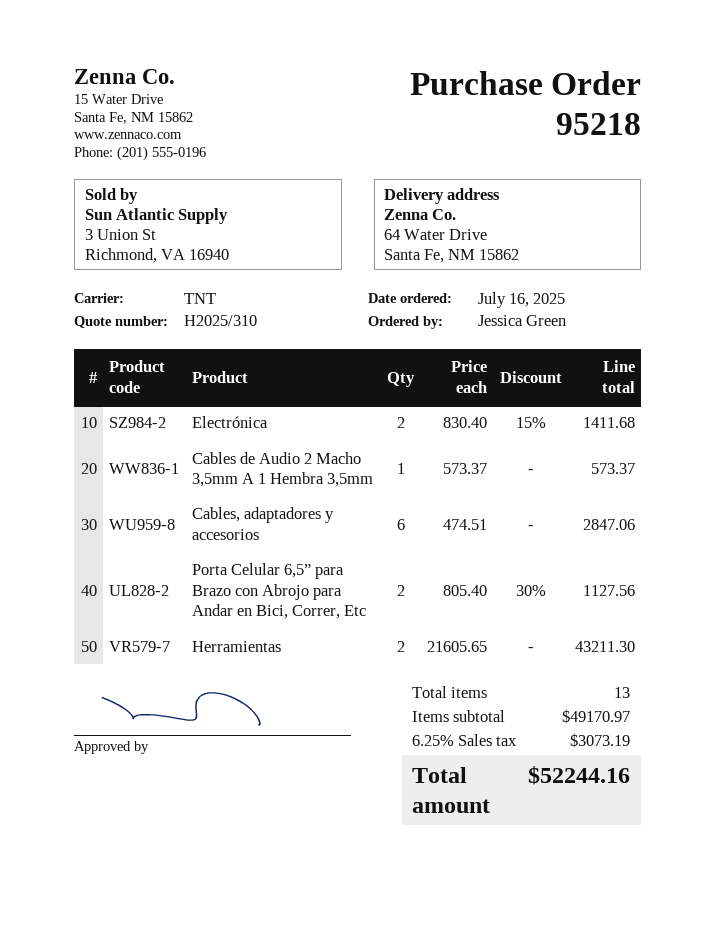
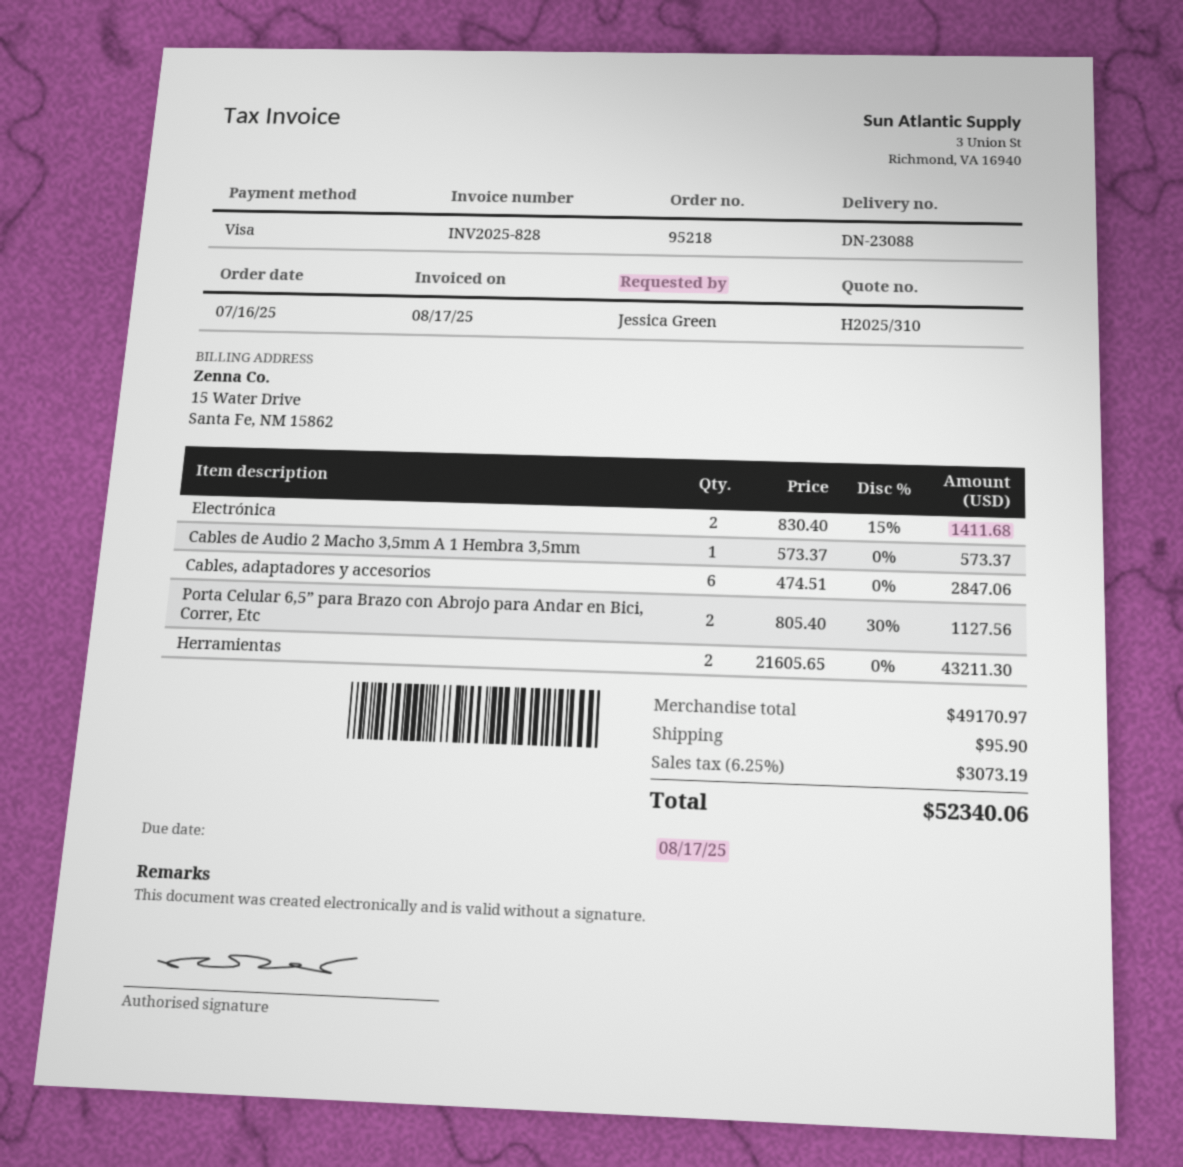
shipping: none -> 95.90
total: 52244.16 -> 52340.06

